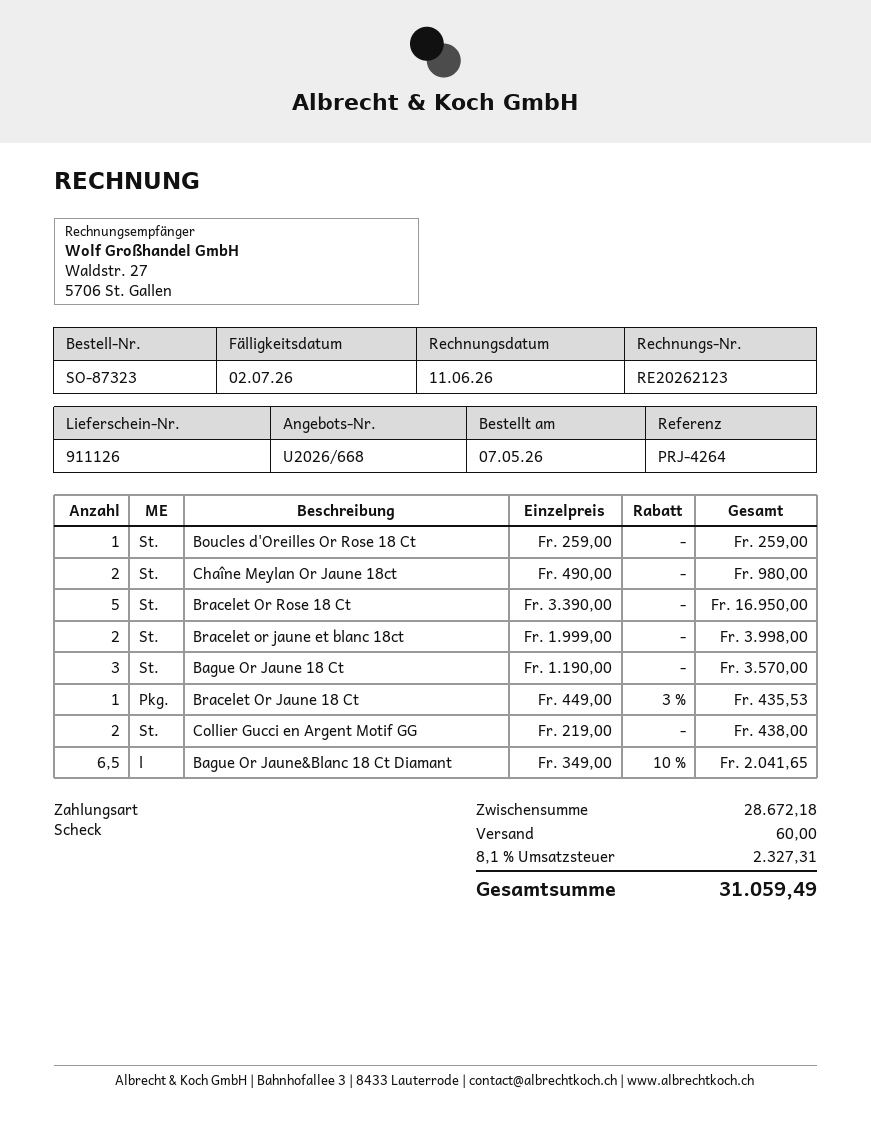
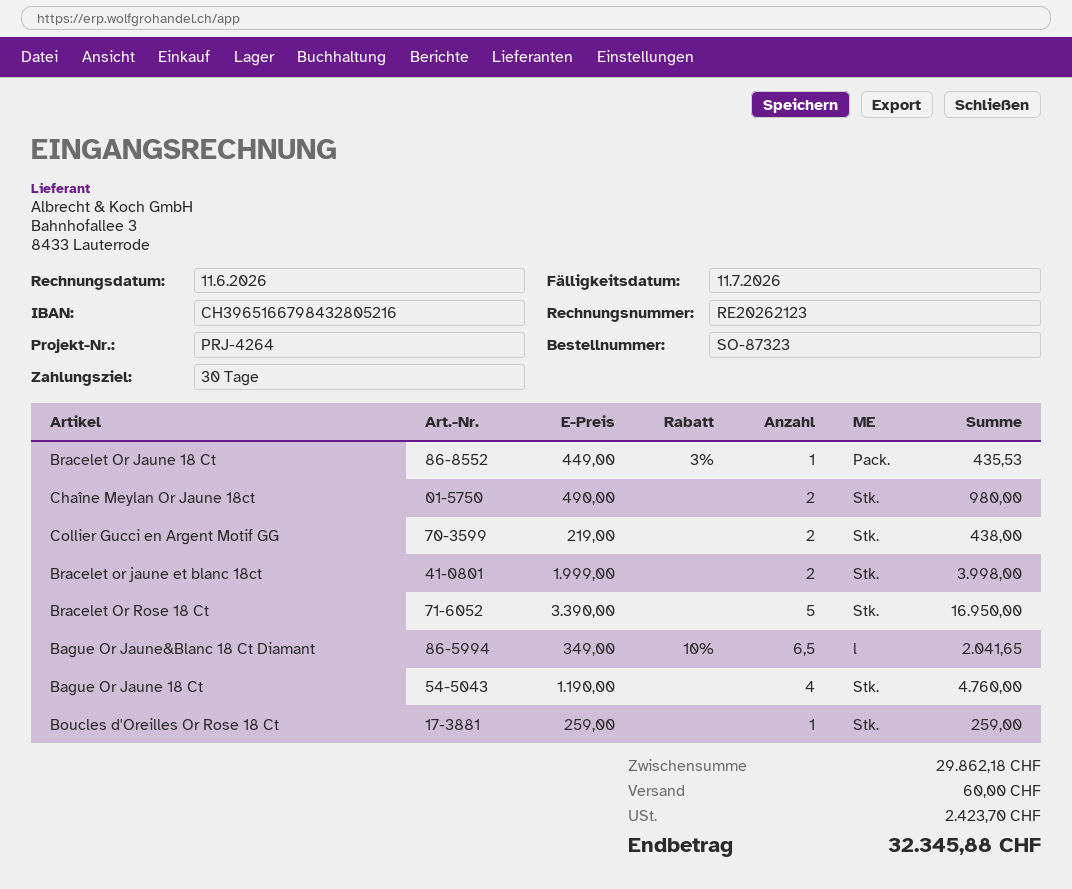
due date: 2026-07-02 -> 2026-07-11
Bague Or Jaune 18 Ct: 3 x 1190.00 = 3570.00 -> 4 x 1190.00 = 4760.00
subtotal: 28672.18 -> 29862.18
tax: 2327.31 -> 2423.70
total: 31059.49 -> 32345.88

